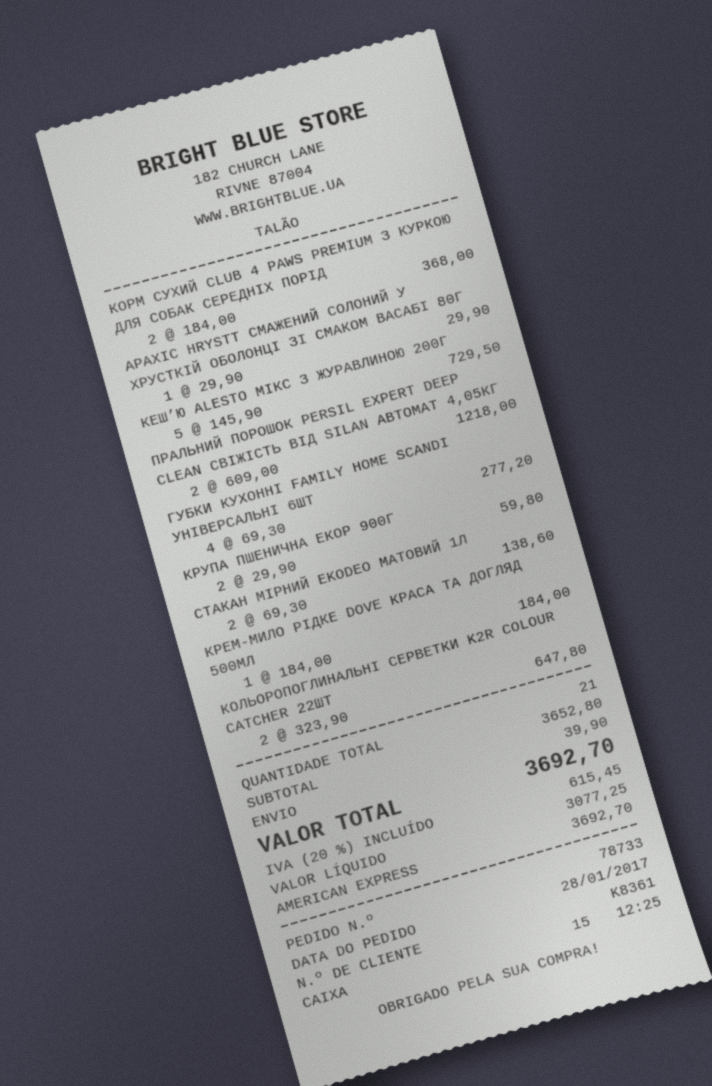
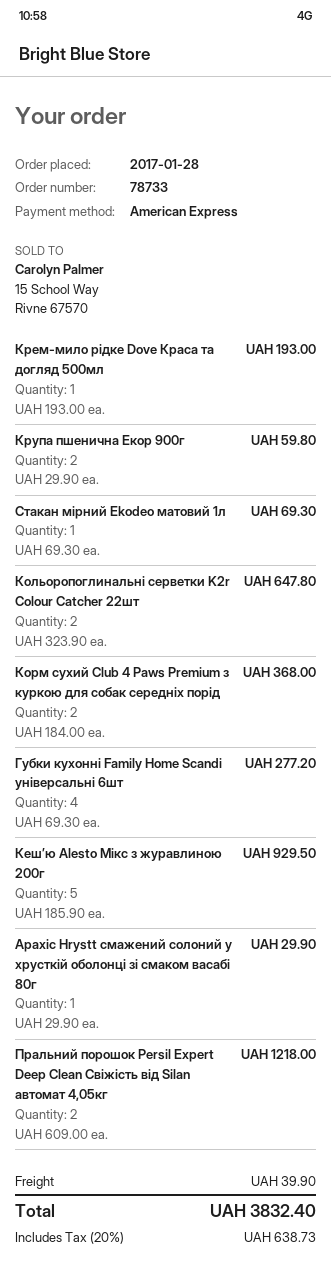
КЕШ’Ю ALESTO МІКС З ЖУРАВЛИНОЮ 200Г: 5 x 145.90 = 729.50 -> 5 x 185.90 = 929.50
СТАКАН МІРНИЙ EKODEO МАТОВИЙ 1Л: 2 x 69.30 = 138.60 -> 1 x 69.30 = 69.30
КРЕМ-МИЛО РІДКЕ DOVE КРАСА ТА ДОГЛЯД 500МЛ: 1 x 184.00 = 184.00 -> 1 x 193.00 = 193.00
tax: 20% = 615.45 -> 20% = 638.73
total: 3692.70 -> 3832.40

